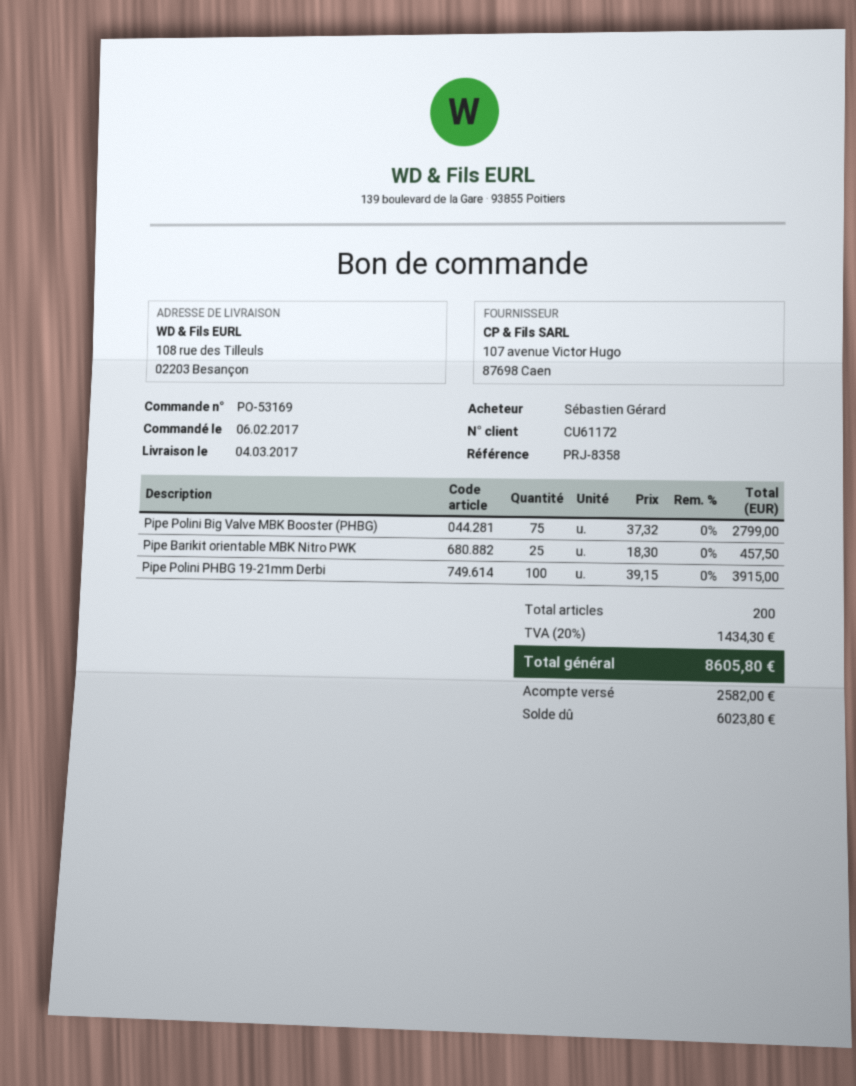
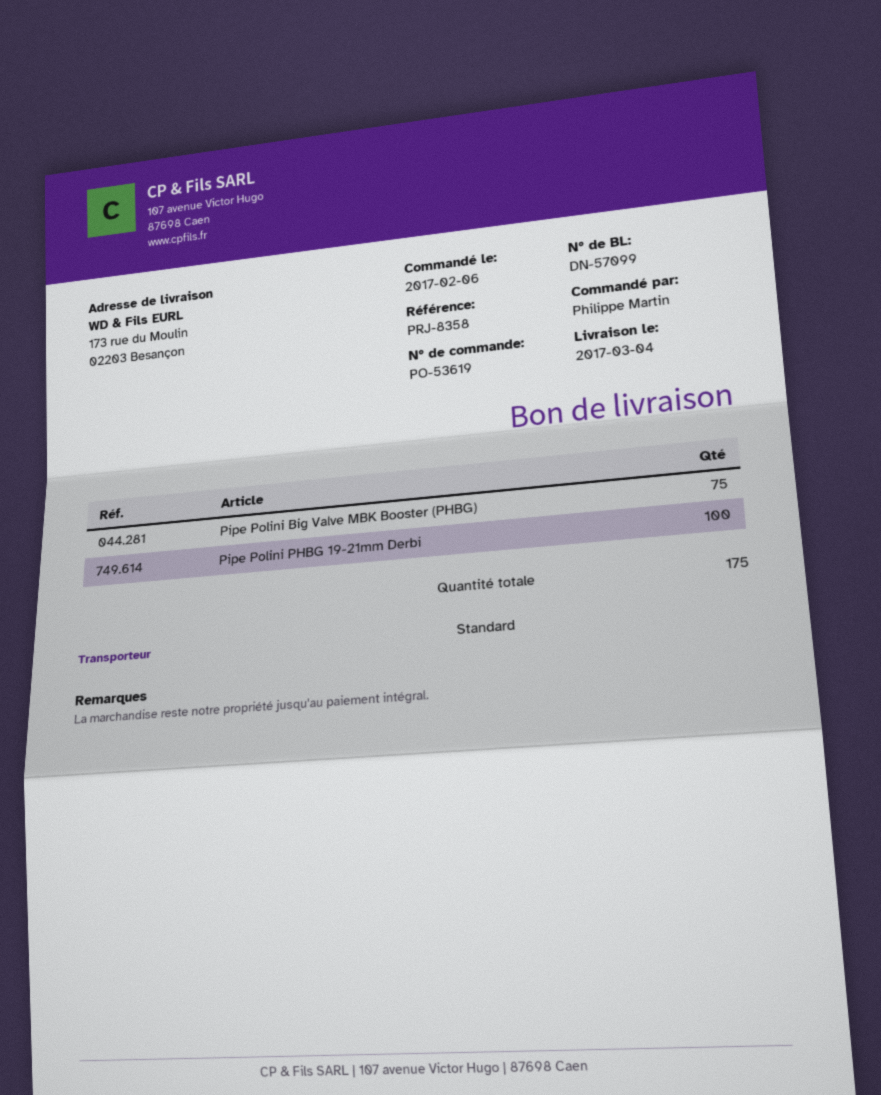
order number: PO-53169 -> PO-53619
ordered by: Sébastien Gérard -> Philippe Martin
ship to: 108 rue des Tilleuls, 02203 Besançon -> 173 rue du Moulin, 02203 Besançon
Pipe Barikit orientable MBK Nitro PWK: 25 -> none
total quantity: 200 -> 175

